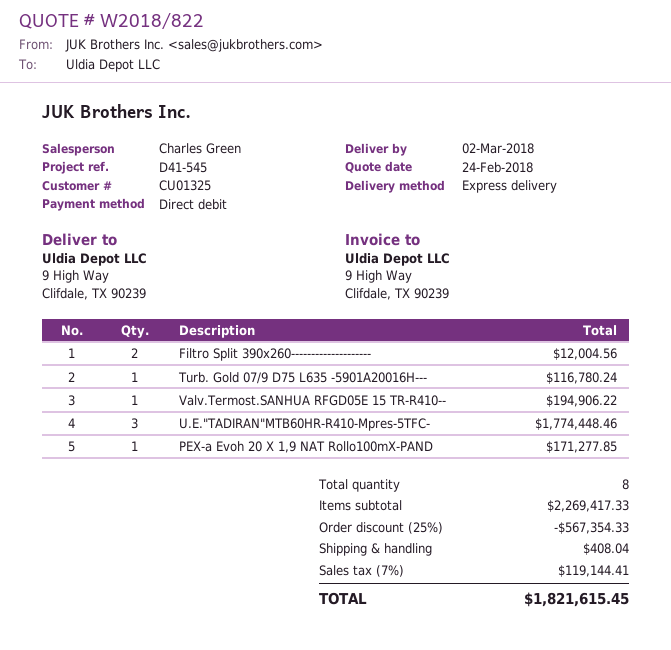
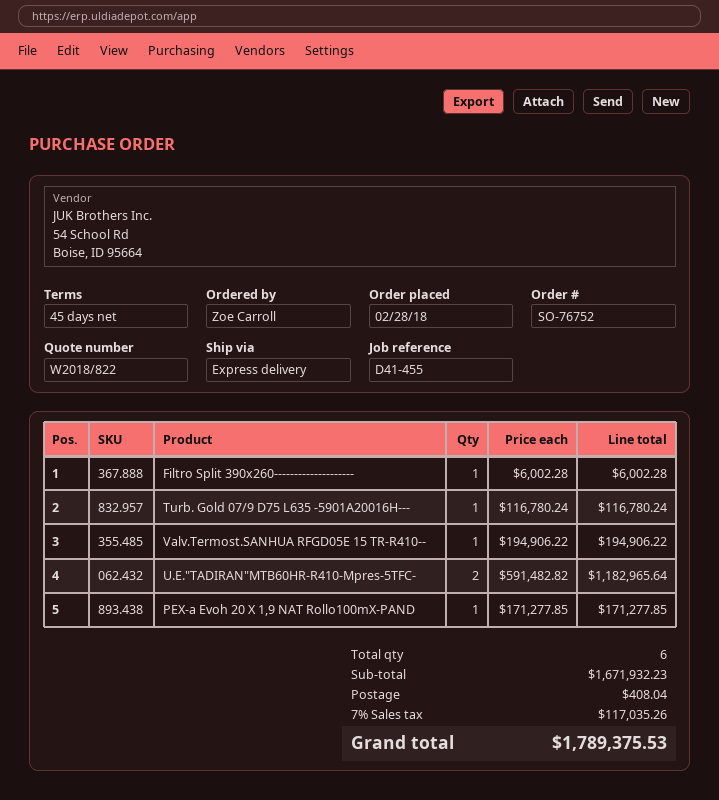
reference: D41-545 -> D41-455
Filtro Split 390x260--------------------: 2 for 12004.56 -> 1 for 6002.28
U.E."TADIRAN"MTB60HR-R410-Mpres-5TFC-: 3 for 1774448.46 -> 2 for 1182965.64
total quantity: 8 -> 6
subtotal: 2269417.33 -> 1671932.23
discount: 25% = 567354.33 -> none
tax: 7% = 119144.41 -> 7% = 117035.26
total: 1821615.45 -> 1789375.53

